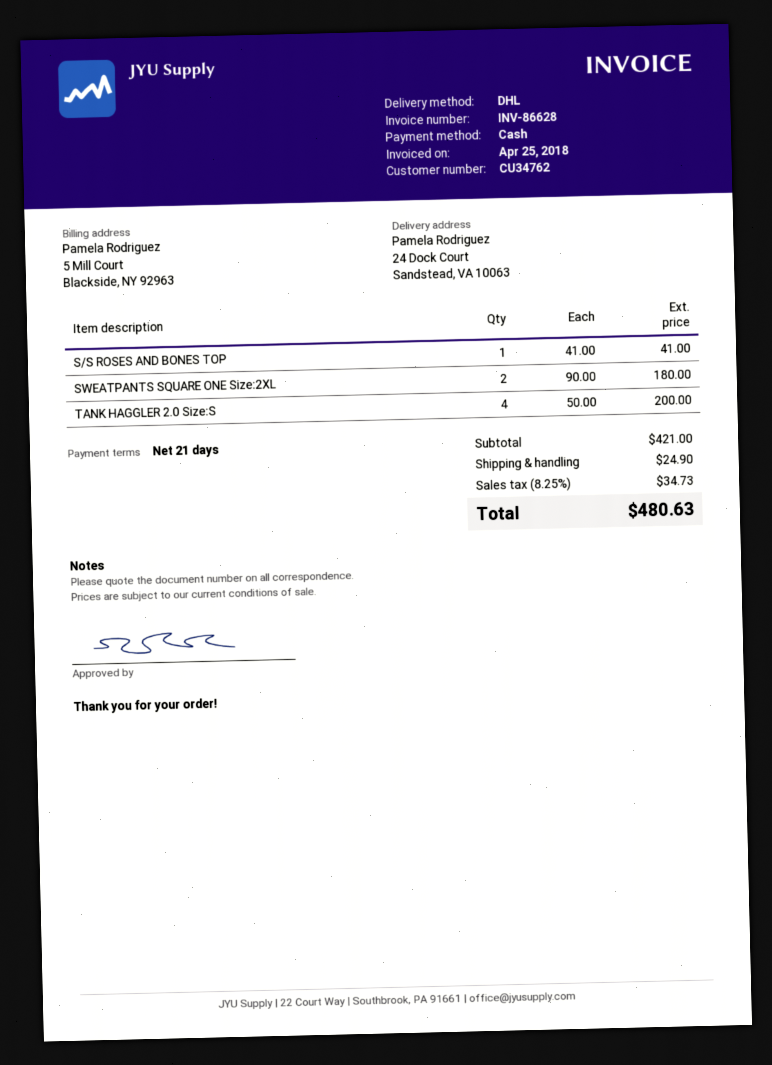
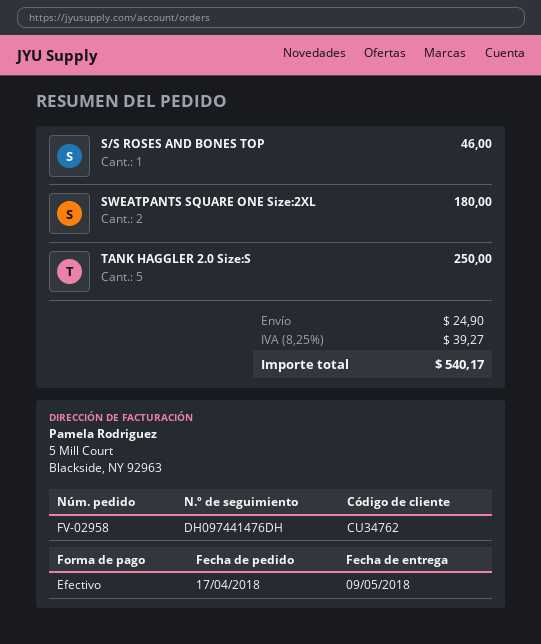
S/S ROSES AND BONES TOP: 1 for 41.00 -> 1 for 46.00
TANK HAGGLER 2.0 Size:S: 4 for 200.00 -> 5 for 250.00
tax: 8.25% = 34.73 -> 8.25% = 39.27
total: 480.63 -> 540.17

